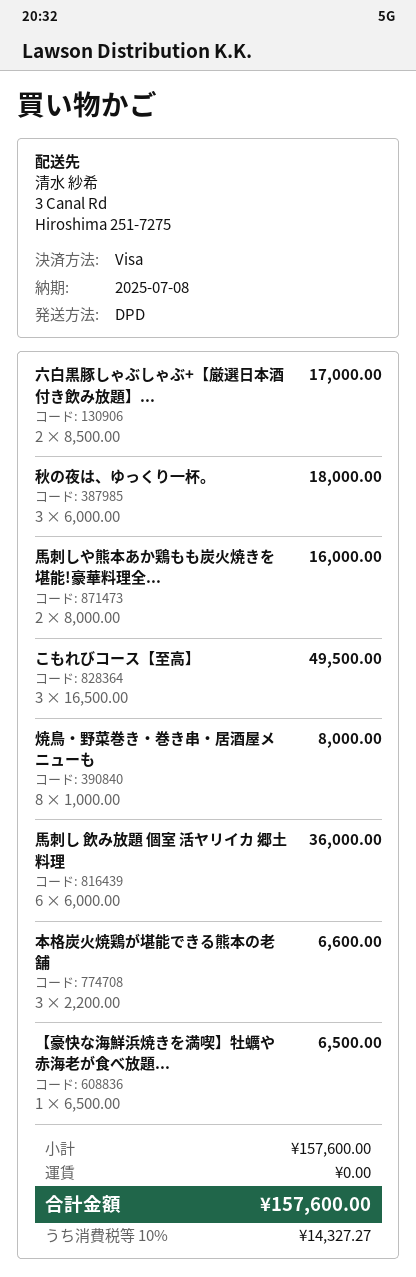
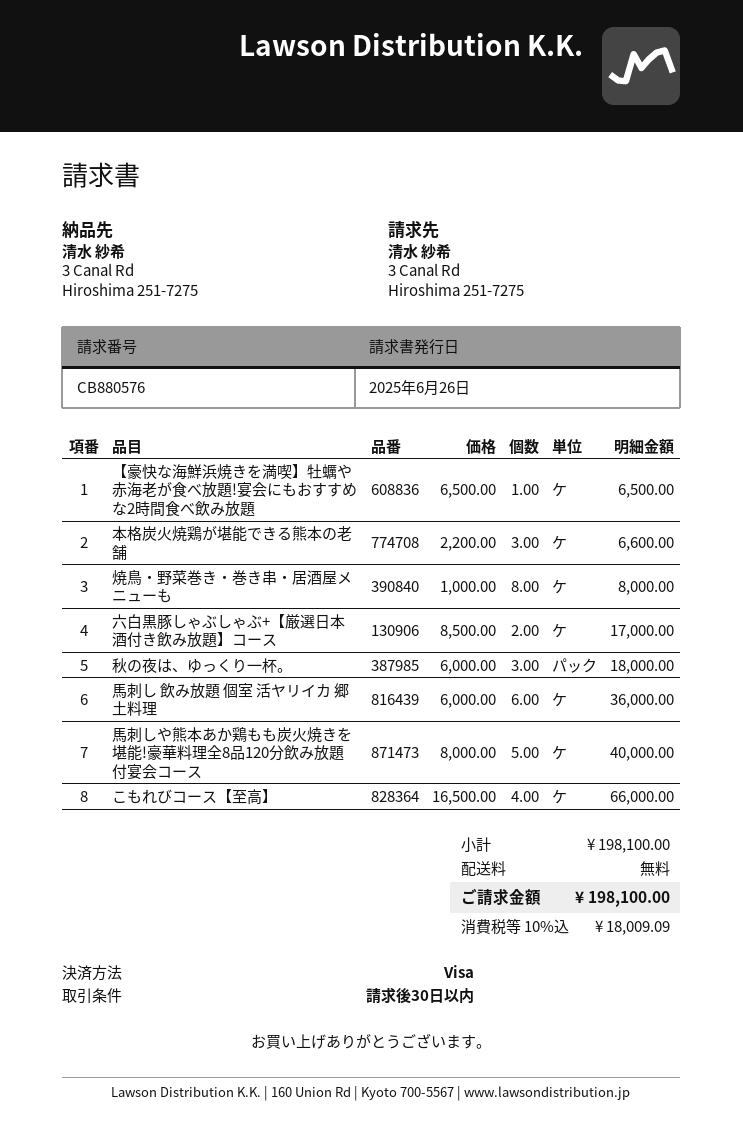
馬刺しや熊本あか鶏もも炭火焼きを堪能!豪華料理全...: 2 x 8000.00 = 16000.00 -> 5 x 8000.00 = 40000.00
こもれびコース【至高】: 3 x 16500.00 = 49500.00 -> 4 x 16500.00 = 66000.00
subtotal: 157600.00 -> 198100.00
tax: 10% = 14327.27 -> 10% = 18009.09
total: 157600.00 -> 198100.00

